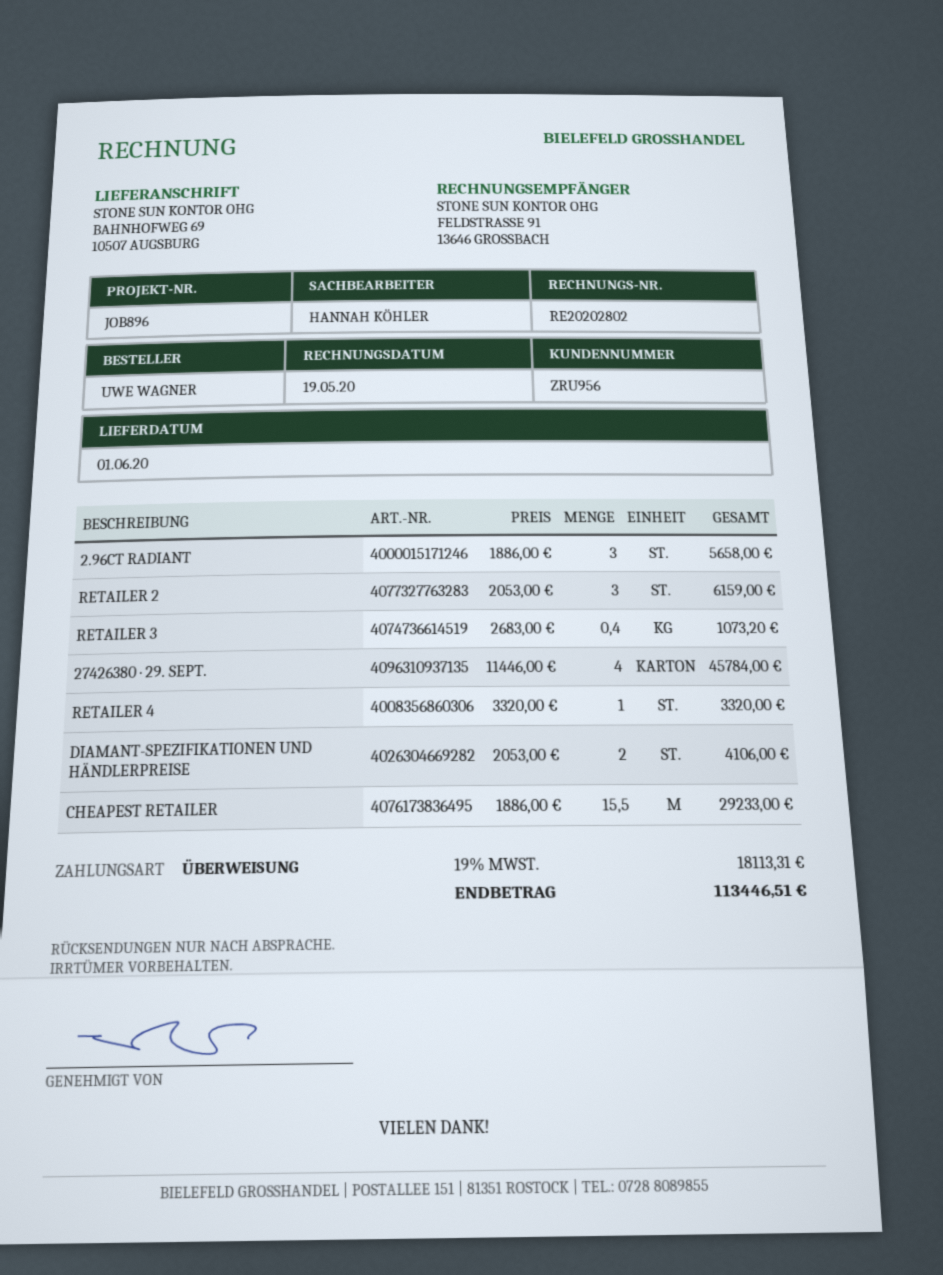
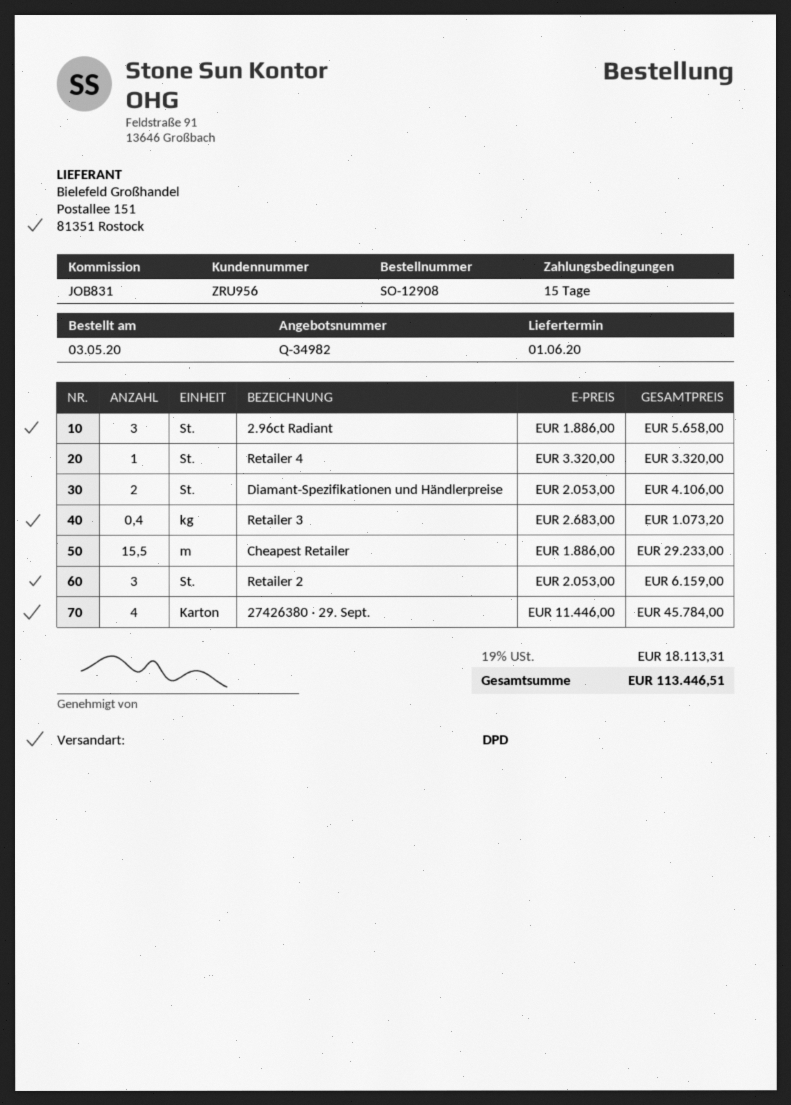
reference: JOB896 -> JOB831

